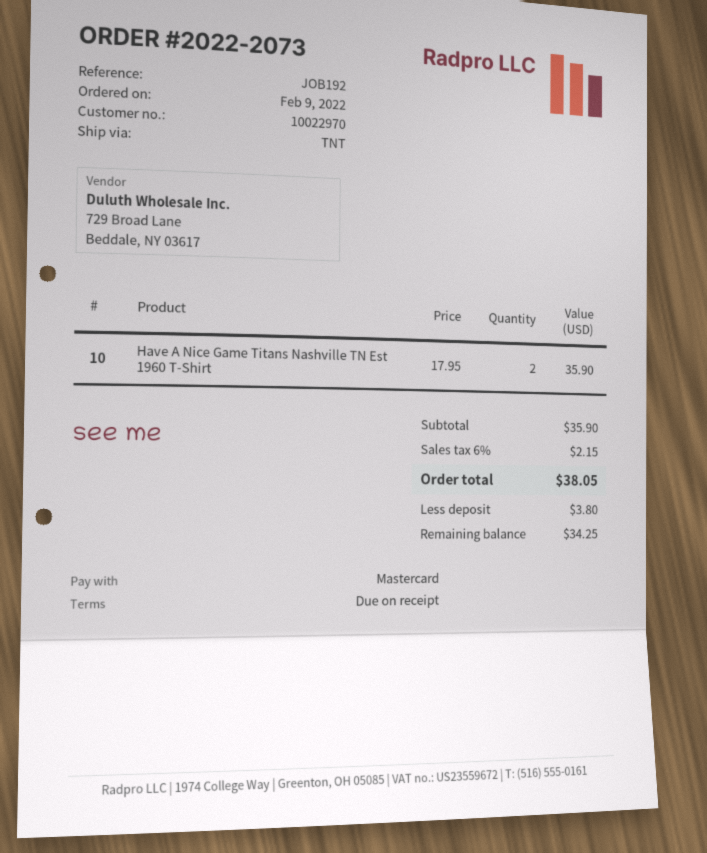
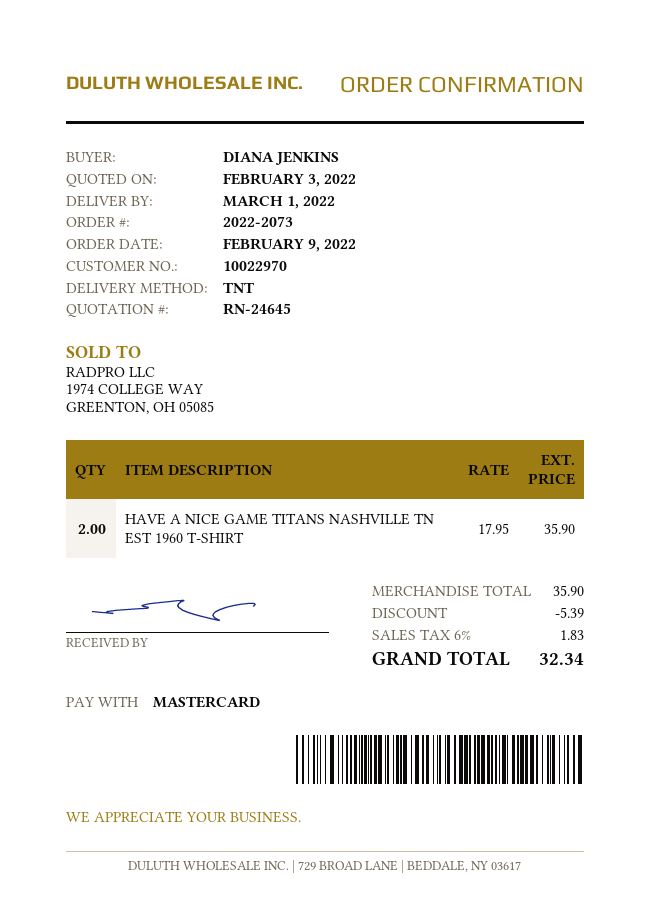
discount: none -> 5.39
tax: 6% = 2.15 -> 6% = 1.83
total: 38.05 -> 32.34

